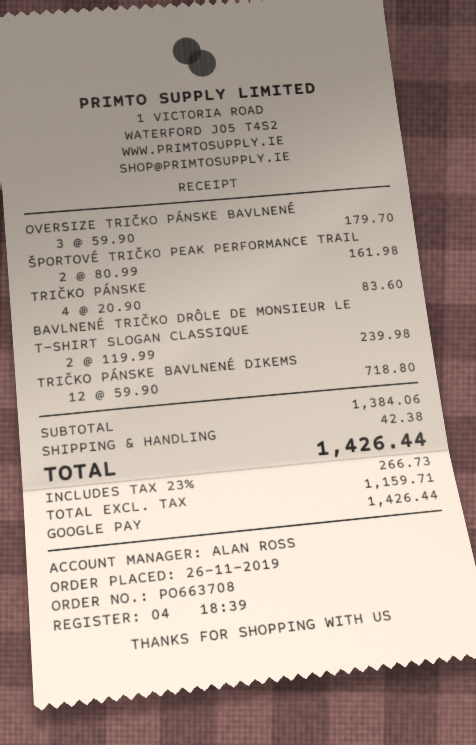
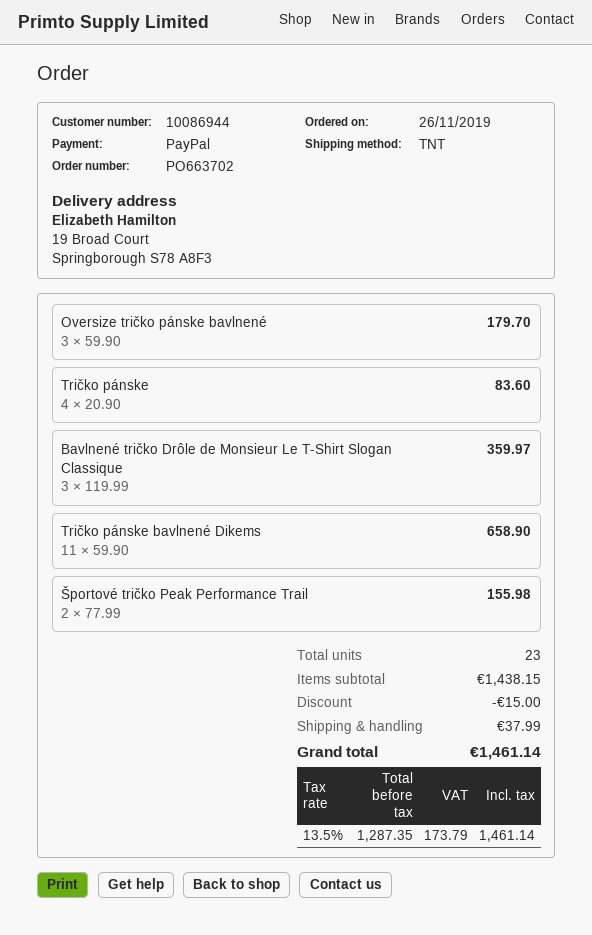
order number: PO663708 -> PO663702
payment method: Google Pay -> PayPal
ŠPORTOVÉ TRIČKO PEAK PERFORMANCE TRAIL: 2 x 80.99 = 161.98 -> 2 x 77.99 = 155.98
BAVLNENÉ TRIČKO DRÔLE DE MONSIEUR LE T-SHIRT SLOGAN CLASSIQUE: 2 x 119.99 = 239.98 -> 3 x 119.99 = 359.97
TRIČKO PÁNSKE BAVLNENÉ DIKEMS: 12 x 59.90 = 718.80 -> 11 x 59.90 = 658.90
subtotal: 1384.06 -> 1438.15
discount: none -> 15.00
shipping: 42.38 -> 37.99
net: 1159.71 -> 1287.35
tax: 23% = 266.73 -> 13.5% = 173.79
total: 1426.44 -> 1461.14

